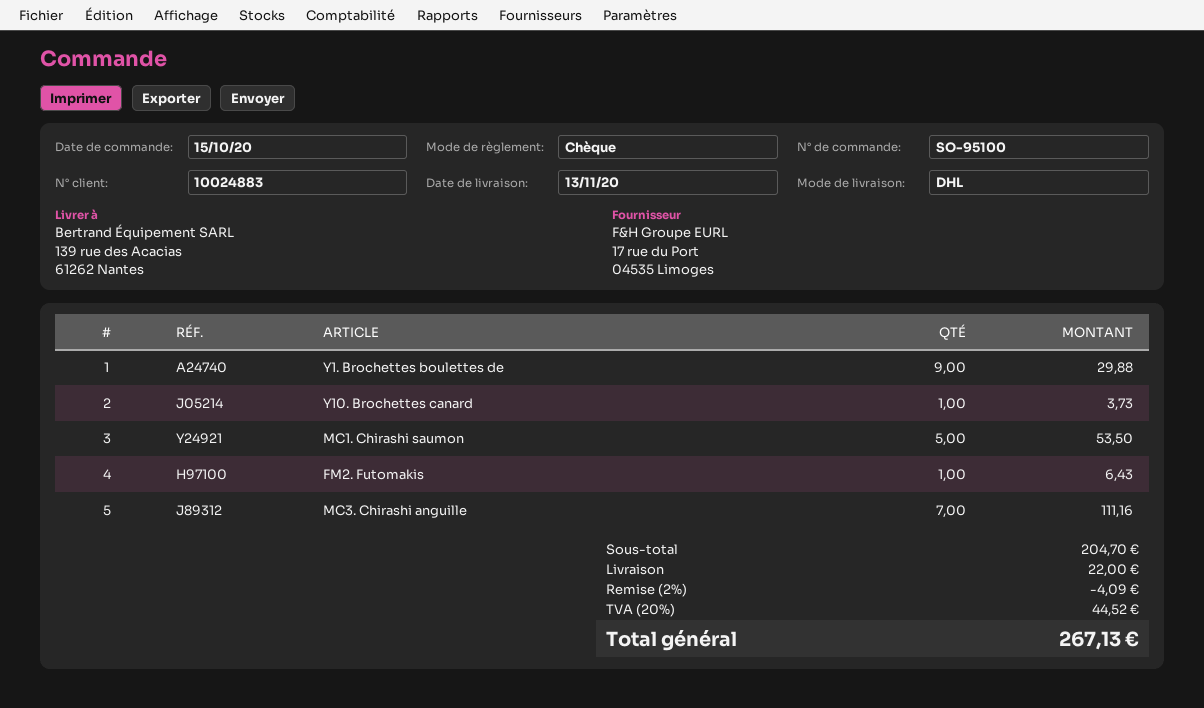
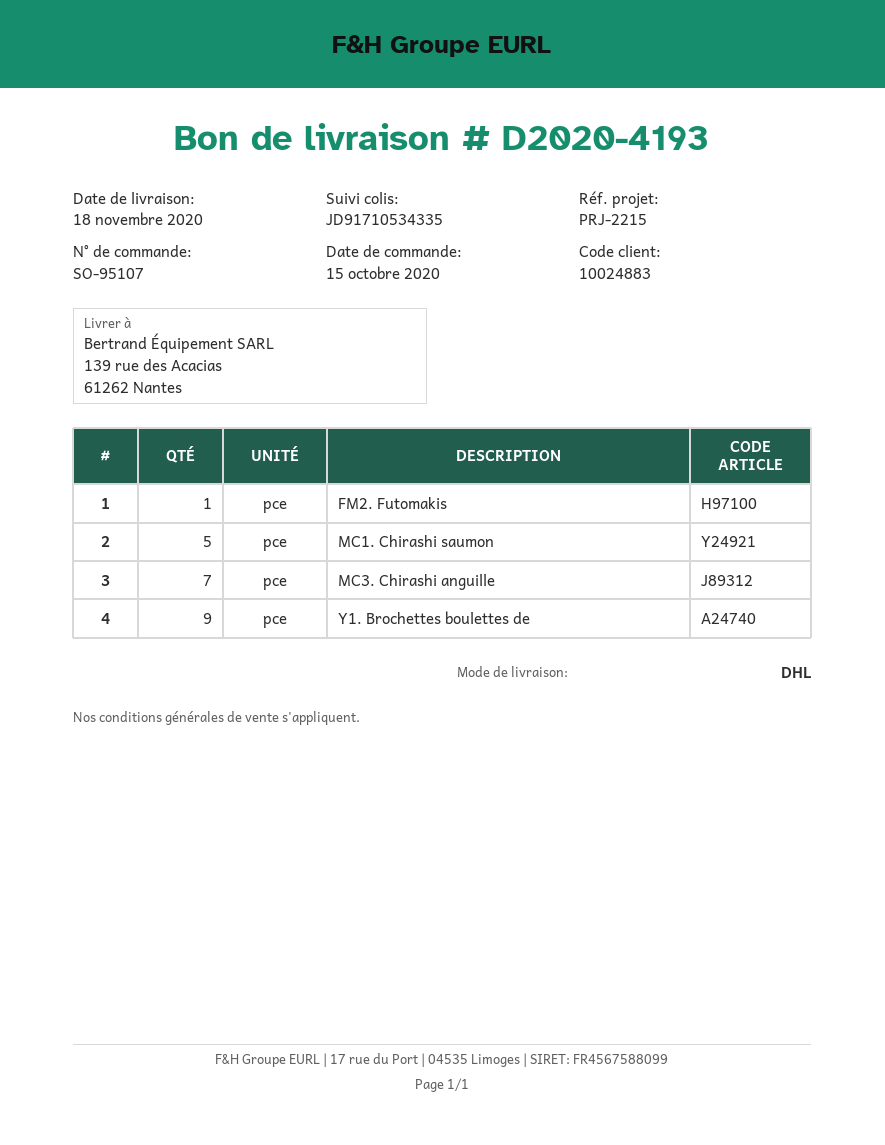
order number: SO-95100 -> SO-95107
delivery date: 2020-11-13 -> 2020-11-18
Y10. Brochettes canard: 1 -> none

